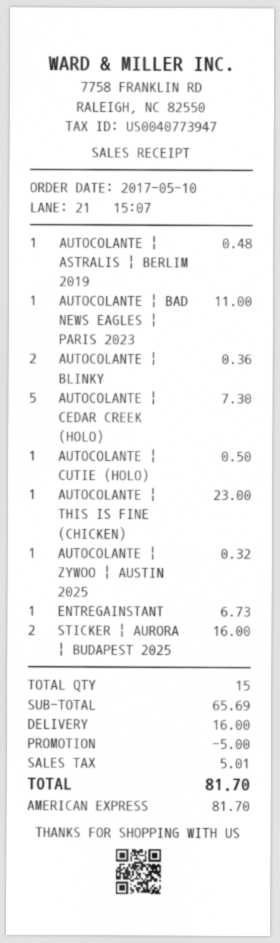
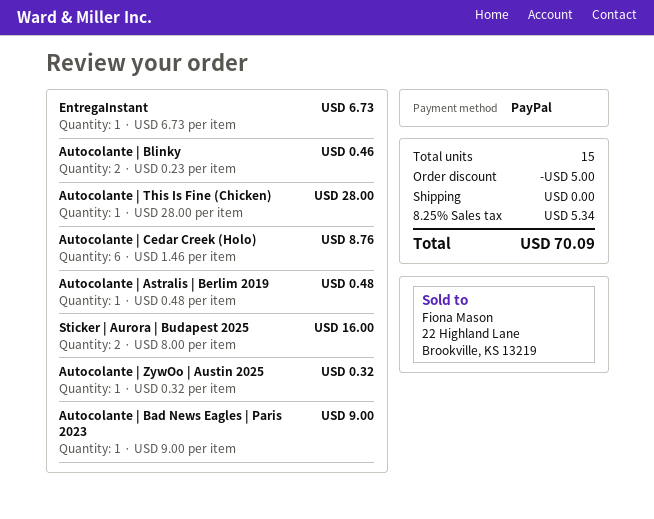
payment method: American Express -> PayPal
AUTOCOLANTE | BAD NEWS EAGLES | PARIS 2023: 1 for 11.00 -> 1 for 9.00
AUTOCOLANTE | BLINKY: 2 for 0.36 -> 2 for 0.46
AUTOCOLANTE | CEDAR CREEK (HOLO): 5 for 7.30 -> 6 for 8.76
AUTOCOLANTE | CUTIE (HOLO): 1 for 0.50 -> none
AUTOCOLANTE | THIS IS FINE (CHICKEN): 1 for 23.00 -> 1 for 28.00
shipping: 16.00 -> 0.00
tax: 5.01 -> 5.34
total: 81.70 -> 70.09

